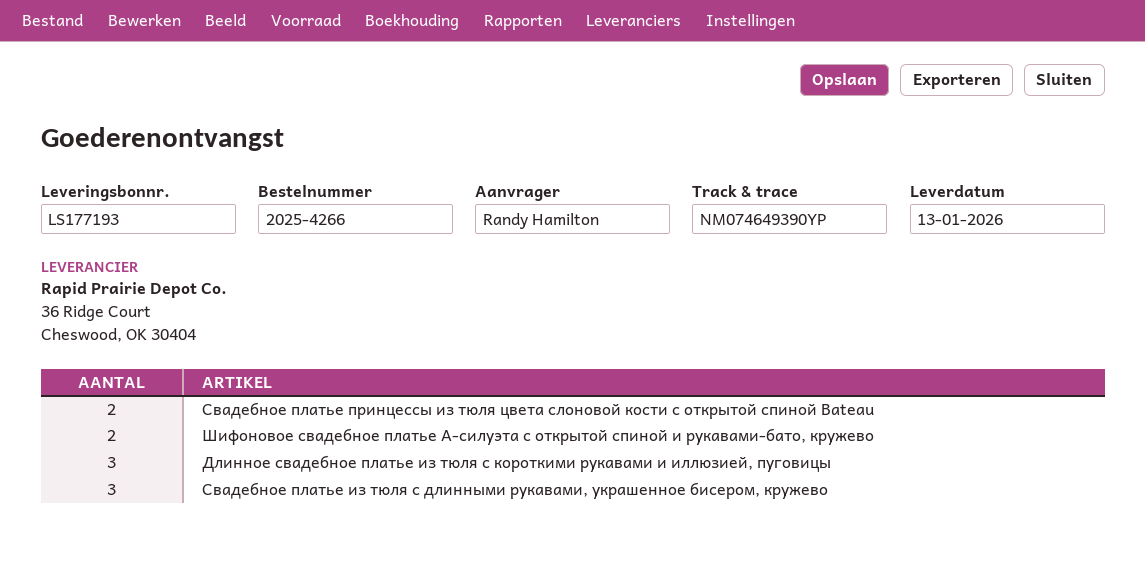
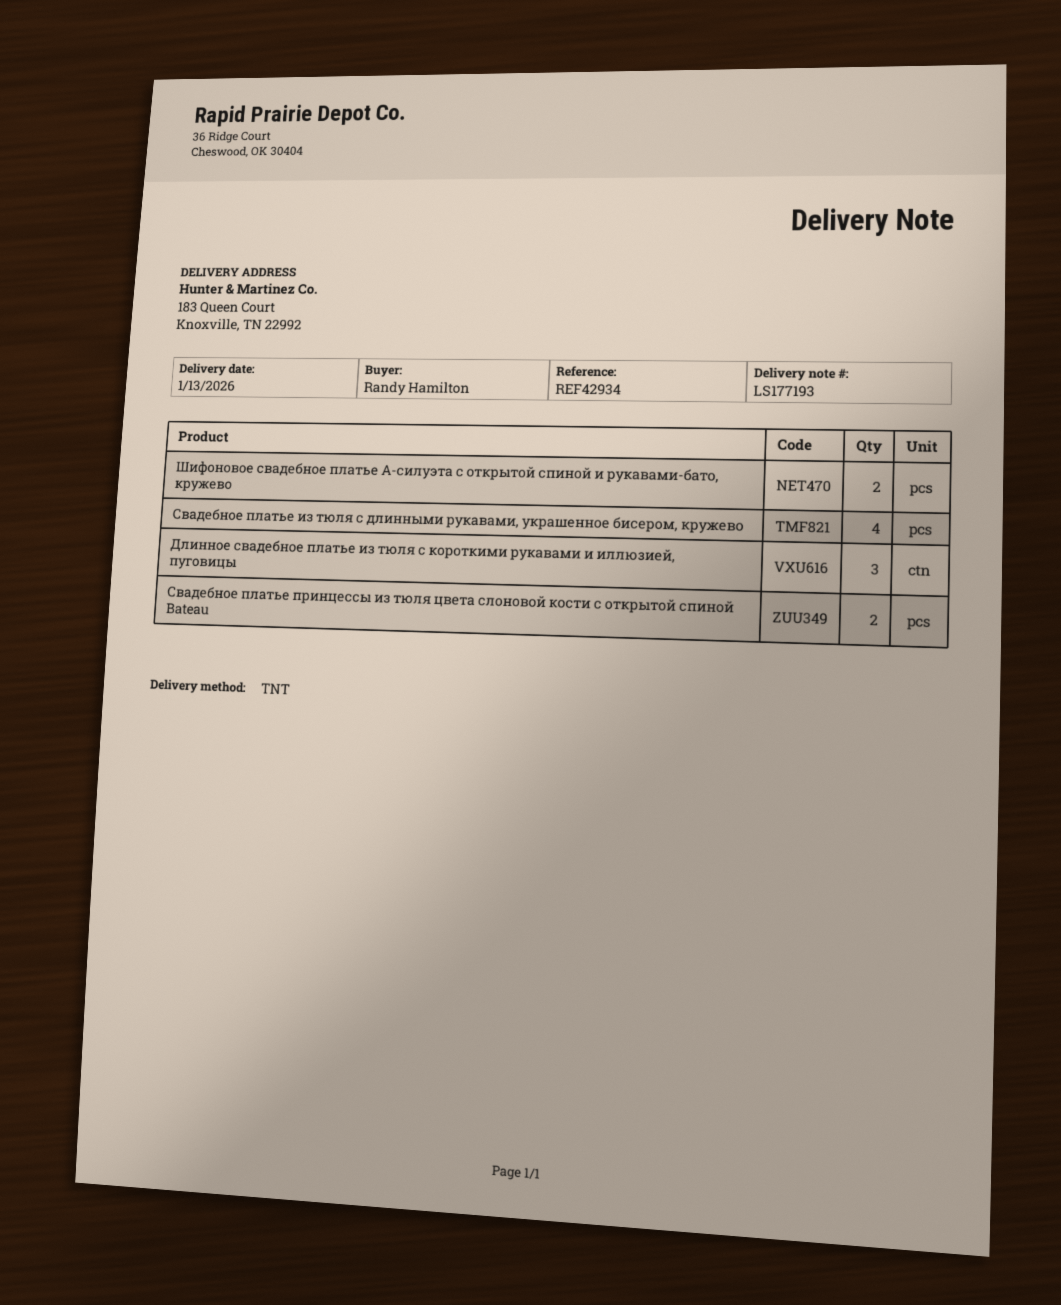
Свадебное платье из тюля с длинными рукавами, украшенное бисером, кружево: 3 -> 4

